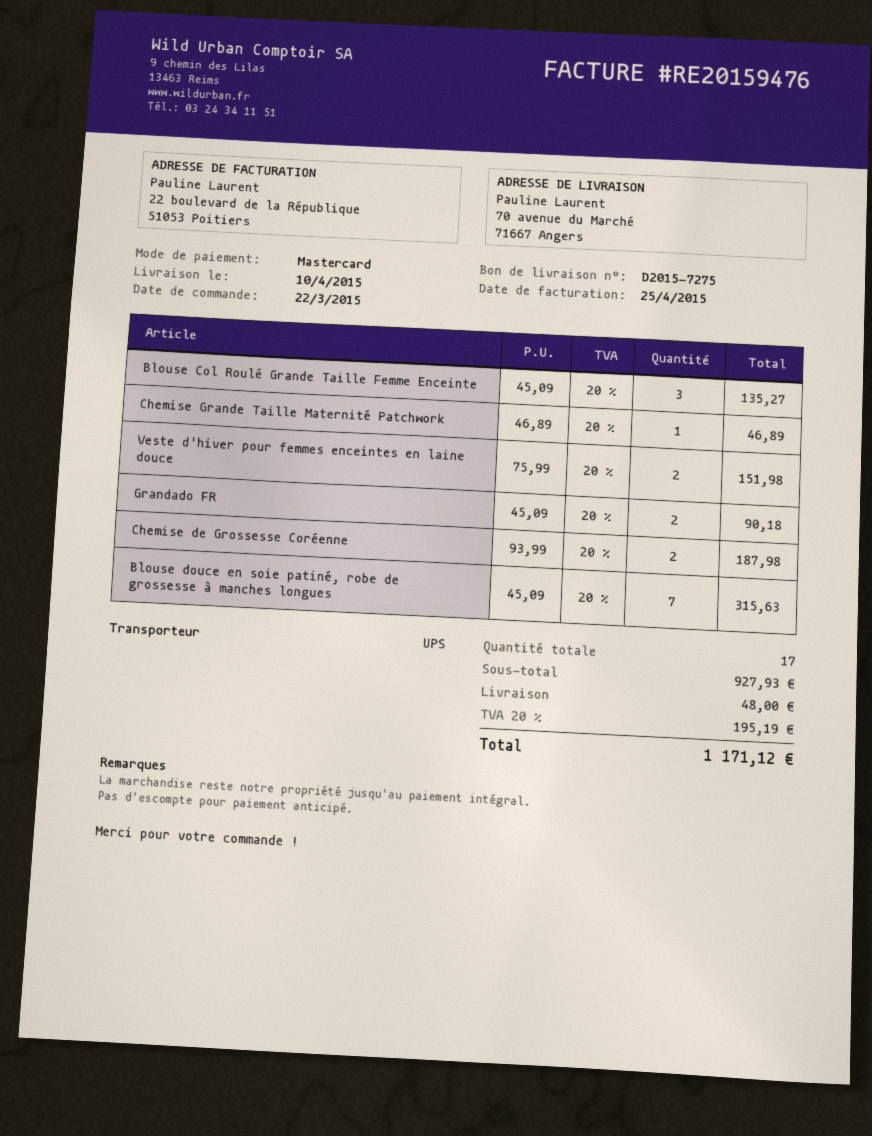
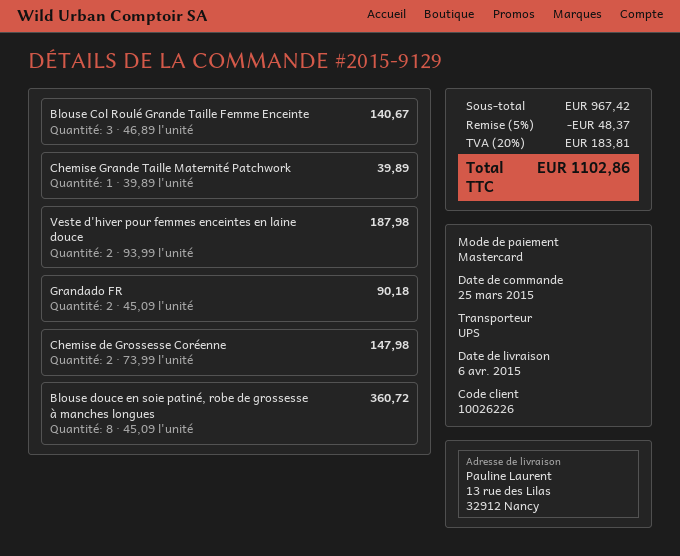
order date: 2015-03-22 -> 2015-03-25
delivery date: 2015-04-10 -> 2015-04-06
ship to: 70 avenue du Marché, 71667 Angers -> 13 rue des Lilas, 32912 Nancy
Blouse Col Roulé Grande Taille Femme Enceinte: 3 x 45.09 = 135.27 -> 3 x 46.89 = 140.67
Chemise Grande Taille Maternité Patchwork: 1 x 46.89 = 46.89 -> 1 x 39.89 = 39.89
Veste d'hiver pour femmes enceintes en laine douce: 2 x 75.99 = 151.98 -> 2 x 93.99 = 187.98
Chemise de Grossesse Coréenne: 2 x 93.99 = 187.98 -> 2 x 73.99 = 147.98
Blouse douce en soie patiné, robe de grossesse à manches longues: 7 x 45.09 = 315.63 -> 8 x 45.09 = 360.72
subtotal: 927.93 -> 967.42
discount: none -> 5% = 48.37
shipping: 48.00 -> none
tax: 20% = 195.19 -> 20% = 183.81
total: 1171.12 -> 1102.86

